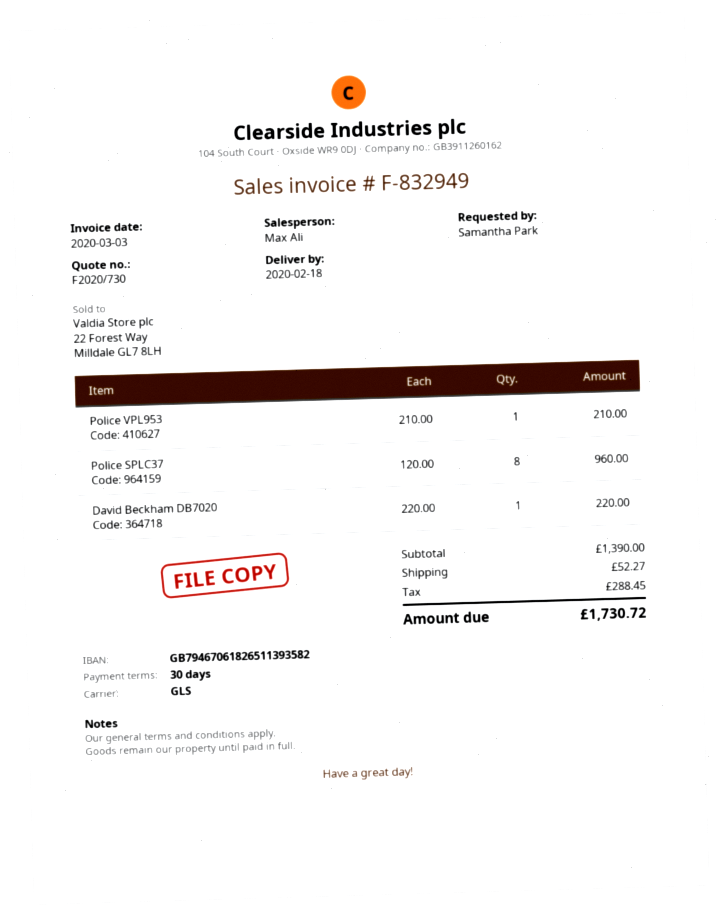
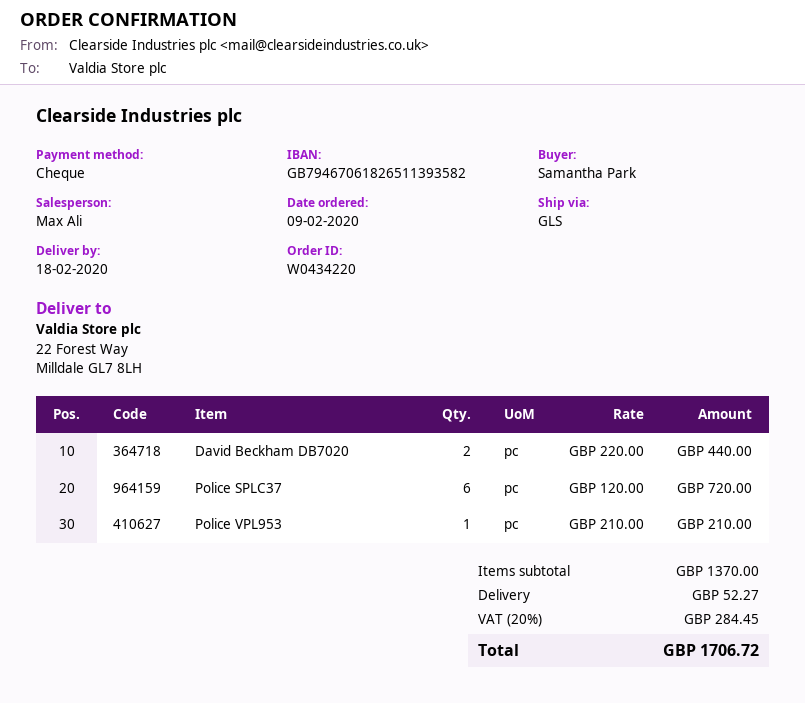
Police SPLC37: 8 x 120.00 = 960.00 -> 6 x 120.00 = 720.00
David Beckham DB7020: 1 x 220.00 = 220.00 -> 2 x 220.00 = 440.00
subtotal: 1390.00 -> 1370.00
tax: 288.45 -> 284.45
total: 1730.72 -> 1706.72

